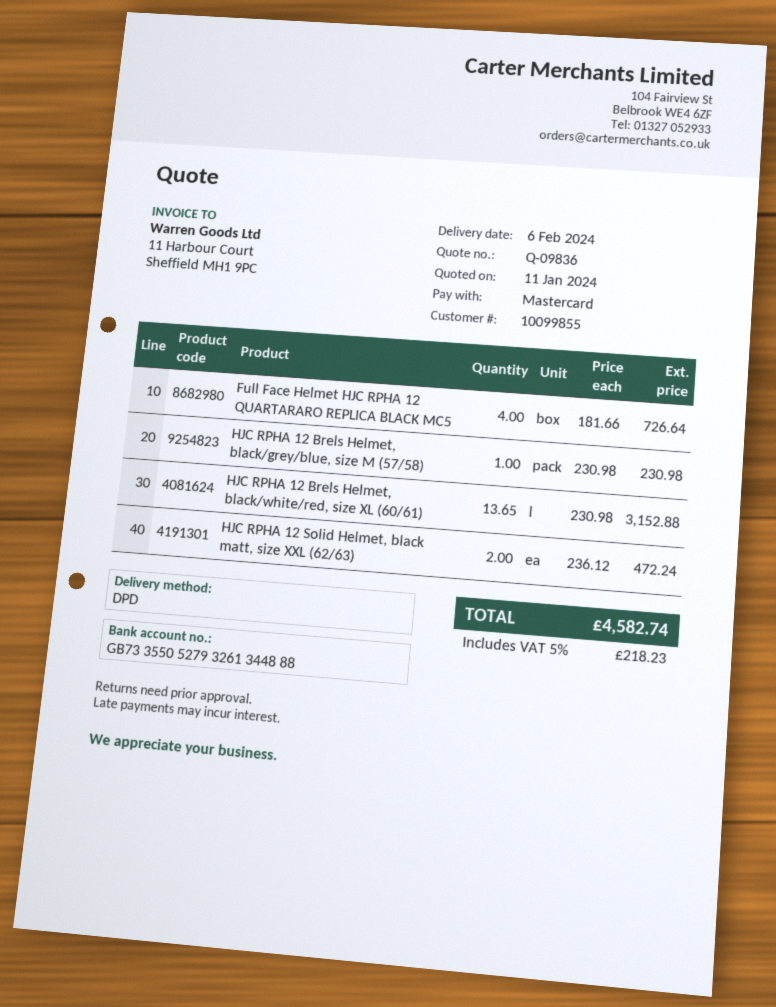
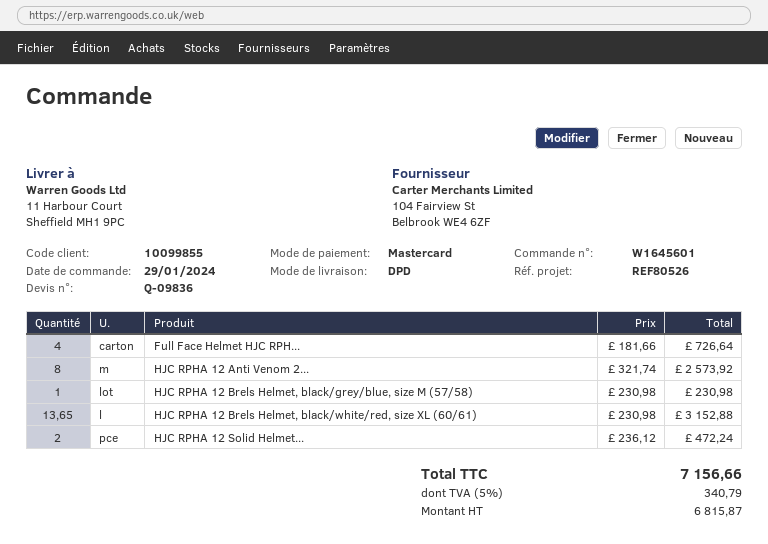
HJC RPHA 12 Anti Venom 2...: none -> 8 x 321.74 = 2573.92
tax: 5% = 218.23 -> 5% = 340.79
total: 4582.74 -> 7156.66

